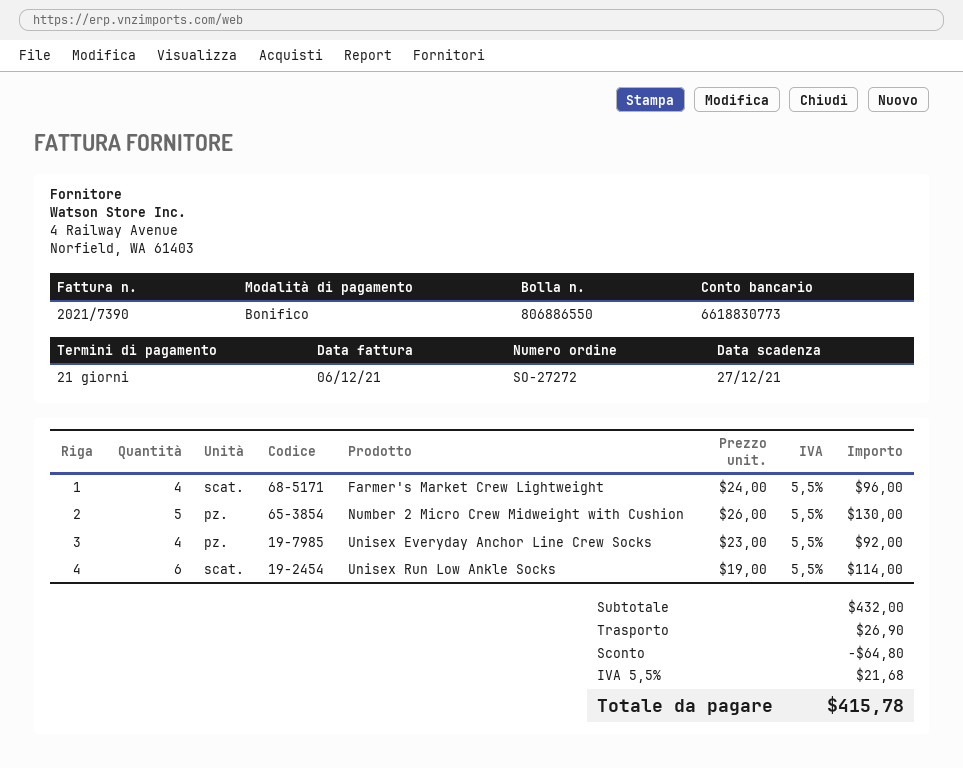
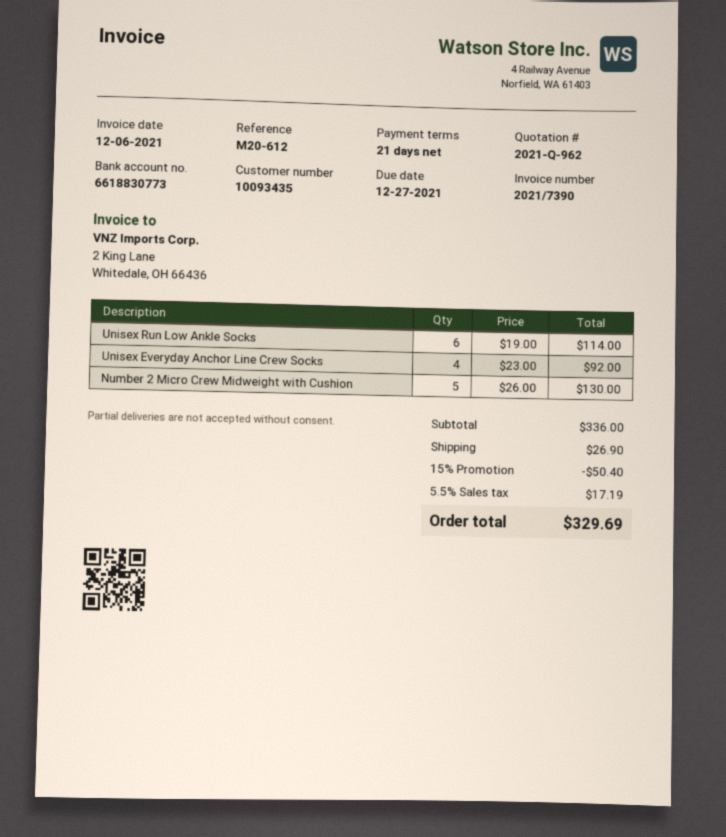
Farmer's Market Crew Lightweight: 4 x 24.00 = 96.00 -> none
subtotal: 432.00 -> 336.00
discount: 64.80 -> 50.40
tax: 5.5% = 21.68 -> 5.5% = 17.19
total: 415.78 -> 329.69

